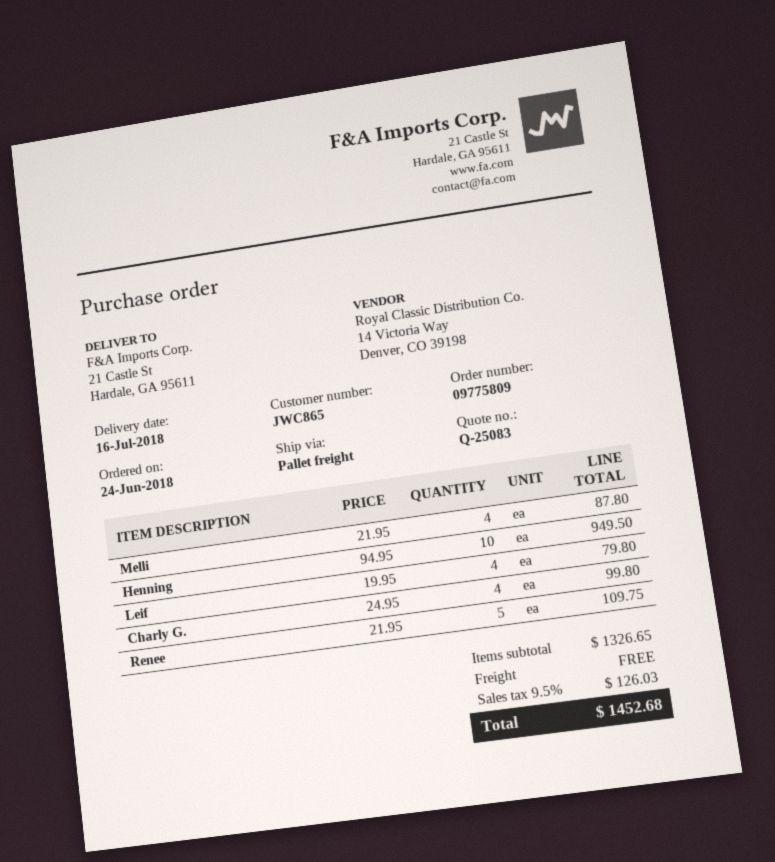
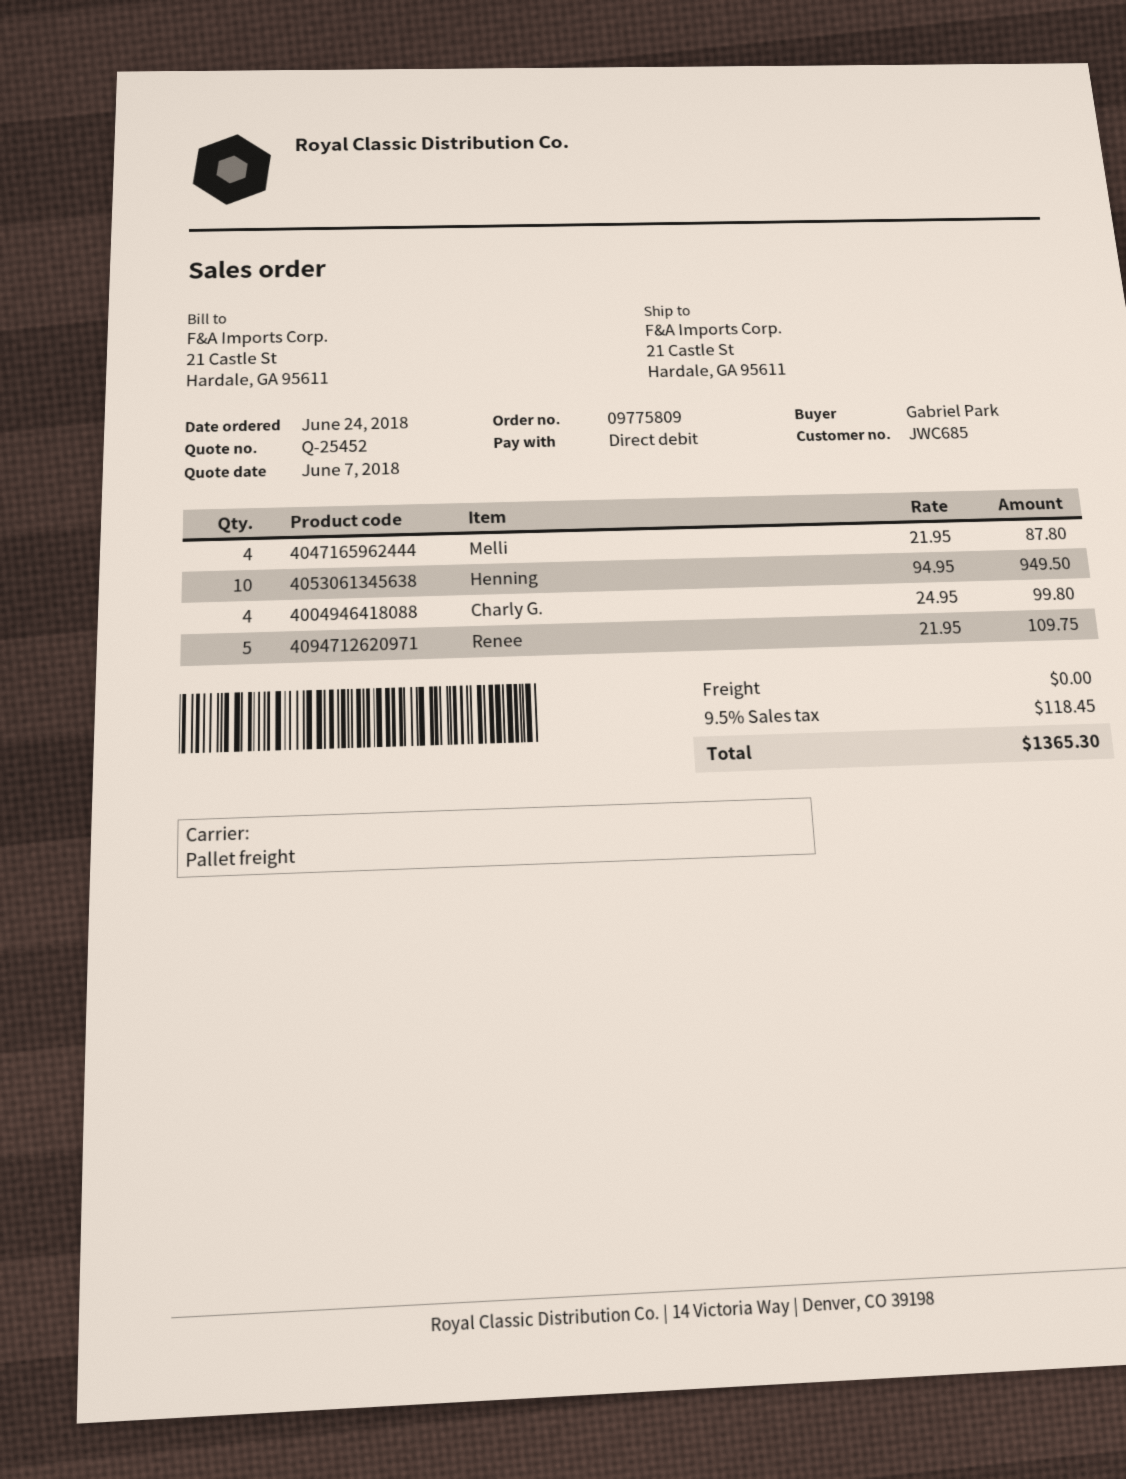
quote number: Q-25083 -> Q-25452
customer number: JWC865 -> JWC685
Leif: 4 x 19.95 = 79.80 -> none
tax: 9.5% = 126.03 -> 9.5% = 118.45
total: 1452.68 -> 1365.30

